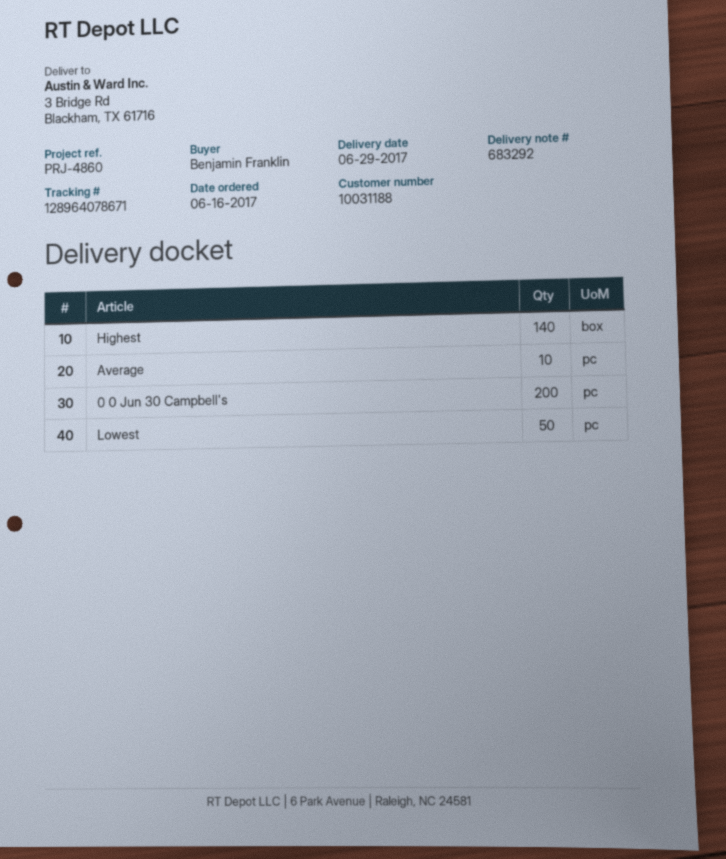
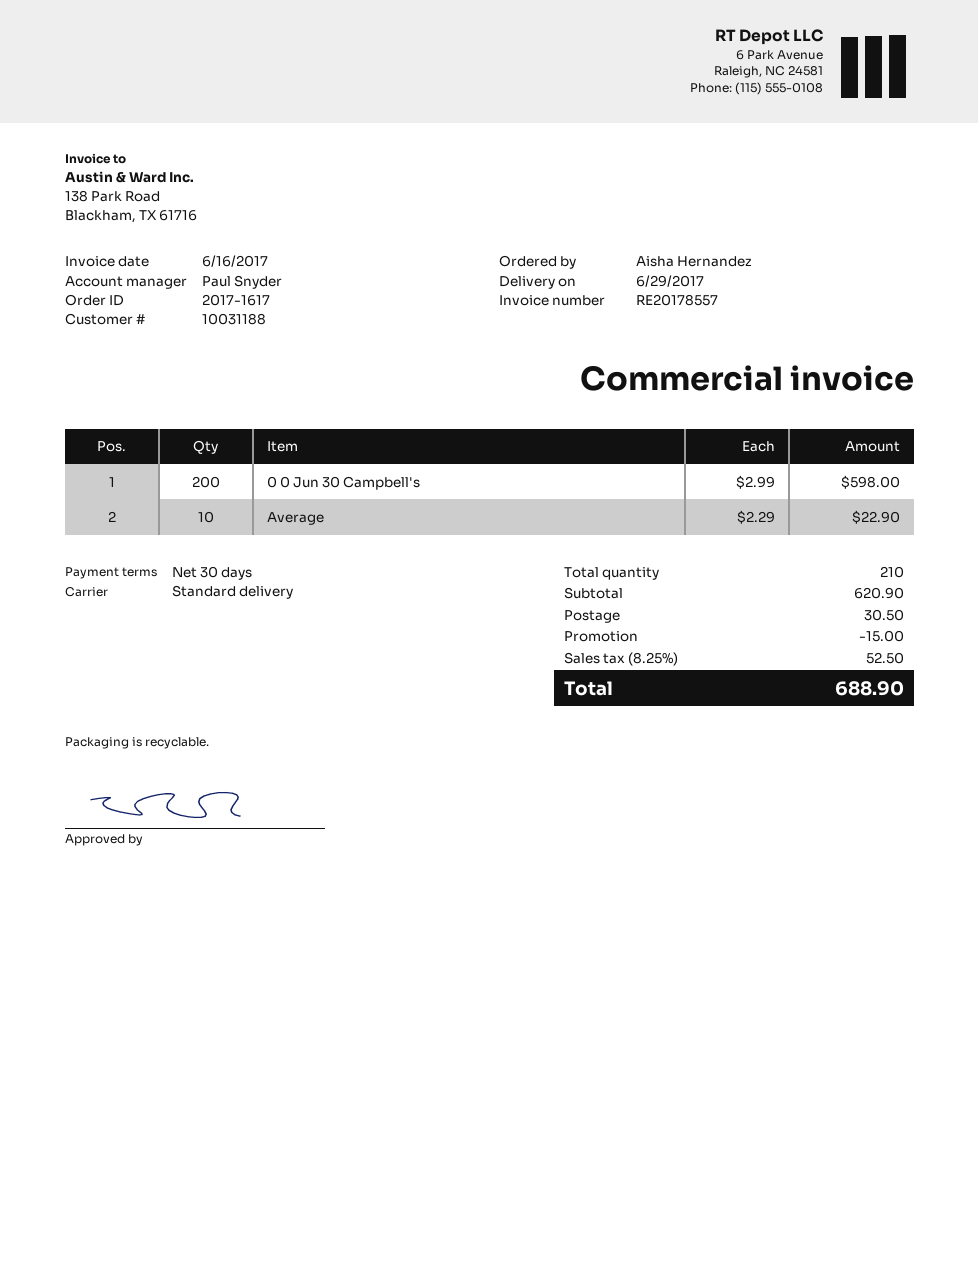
ordered by: Benjamin Franklin -> Aisha Hernandez
Highest: 140 -> none
Lowest: 50 -> none

